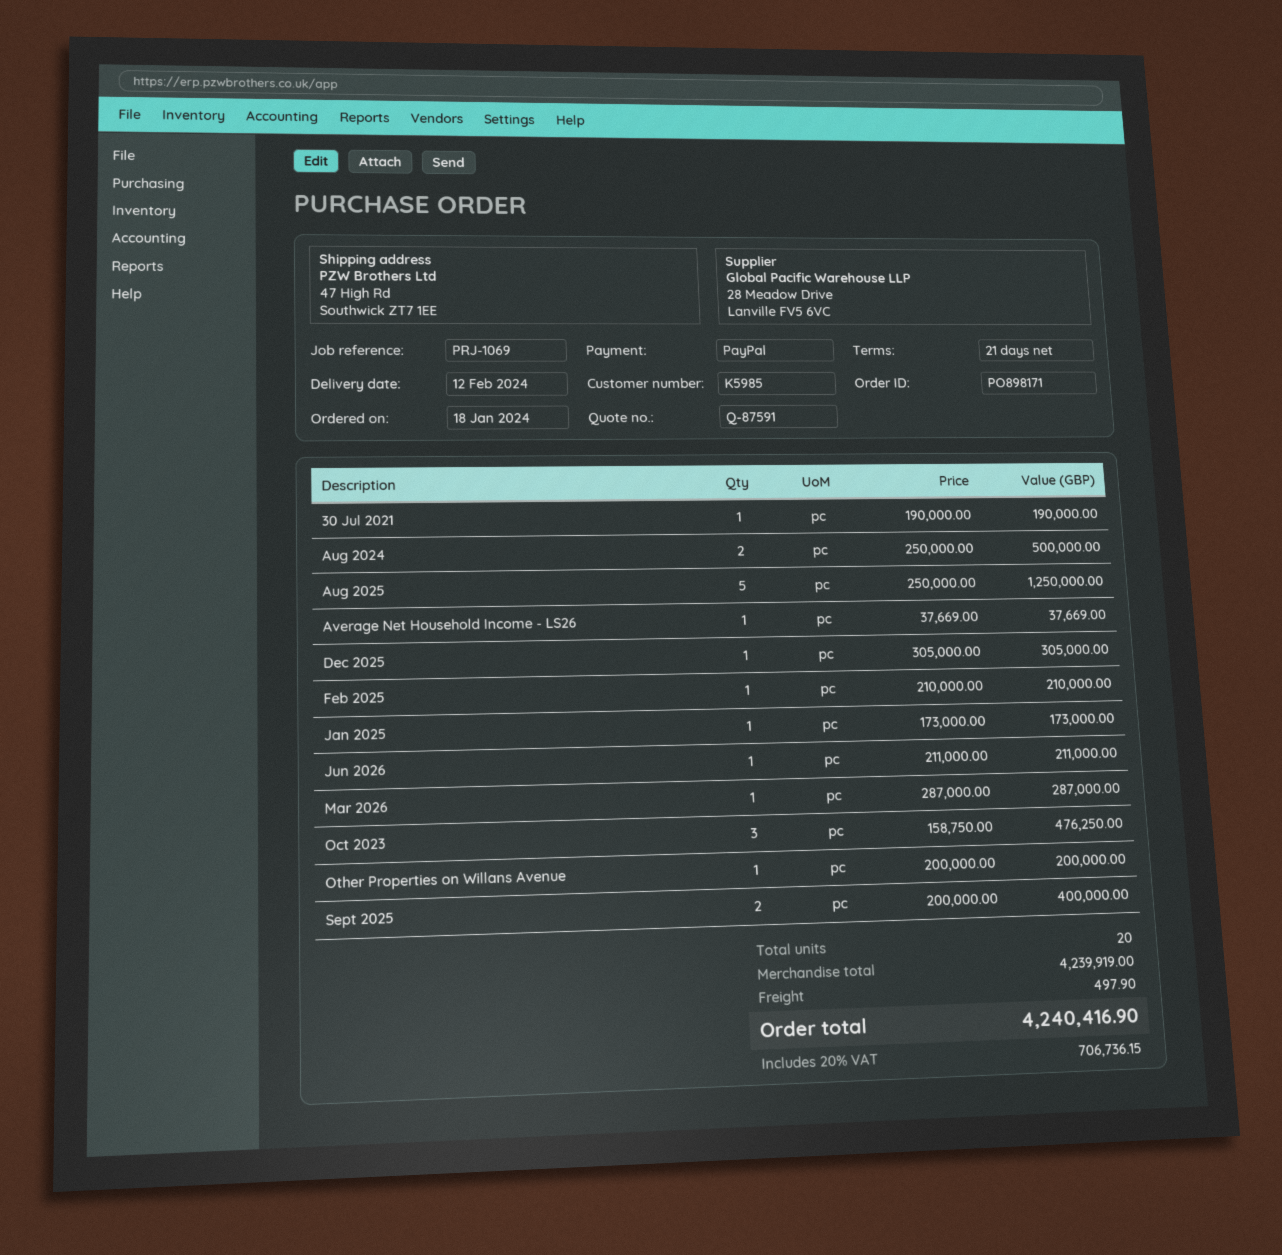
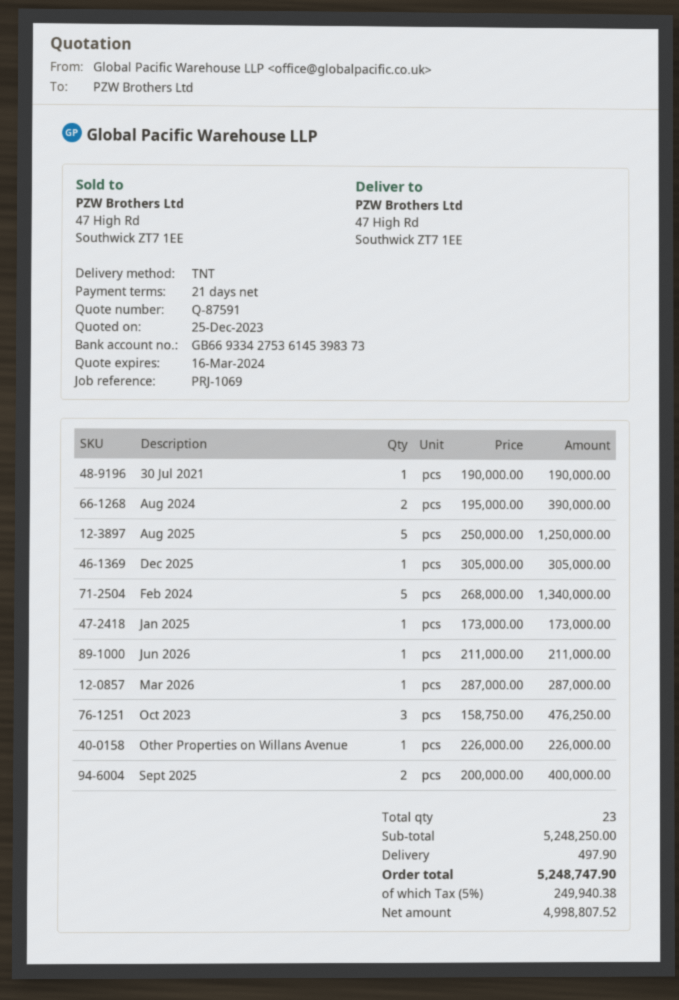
Aug 2024: 2 x 250000.00 = 500000.00 -> 2 x 195000.00 = 390000.00
Average Net Household Income - LS26: 1 x 37669.00 = 37669.00 -> none
Feb 2025: 1 x 210000.00 = 210000.00 -> none
Other Properties on Willans Avenue: 1 x 200000.00 = 200000.00 -> 1 x 226000.00 = 226000.00
Feb 2024: none -> 5 x 268000.00 = 1340000.00
total quantity: 20 -> 23
subtotal: 4239919.00 -> 5248250.00
tax: 20% = 706736.15 -> 5% = 249940.38
total: 4240416.90 -> 5248747.90

